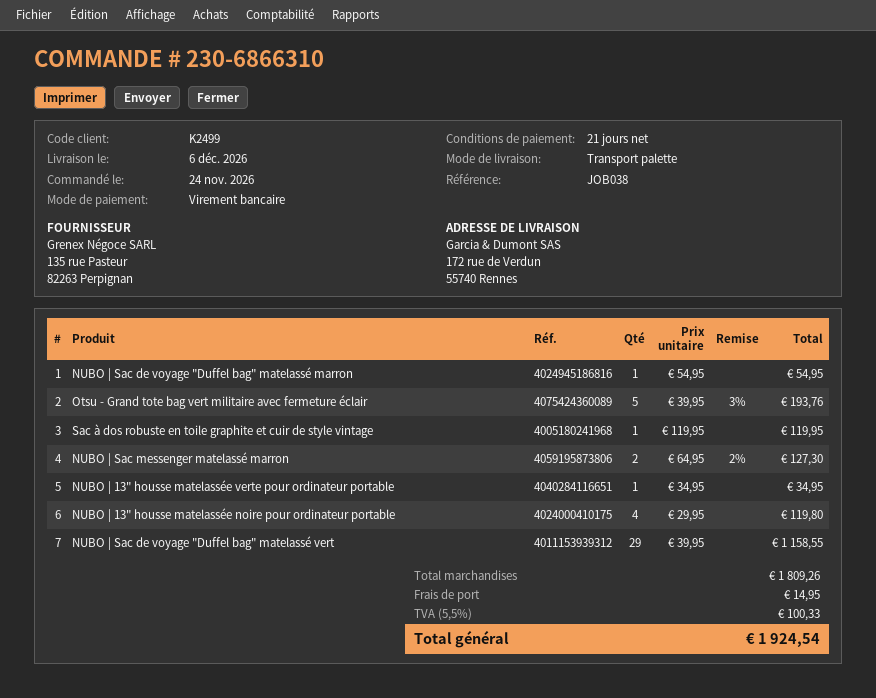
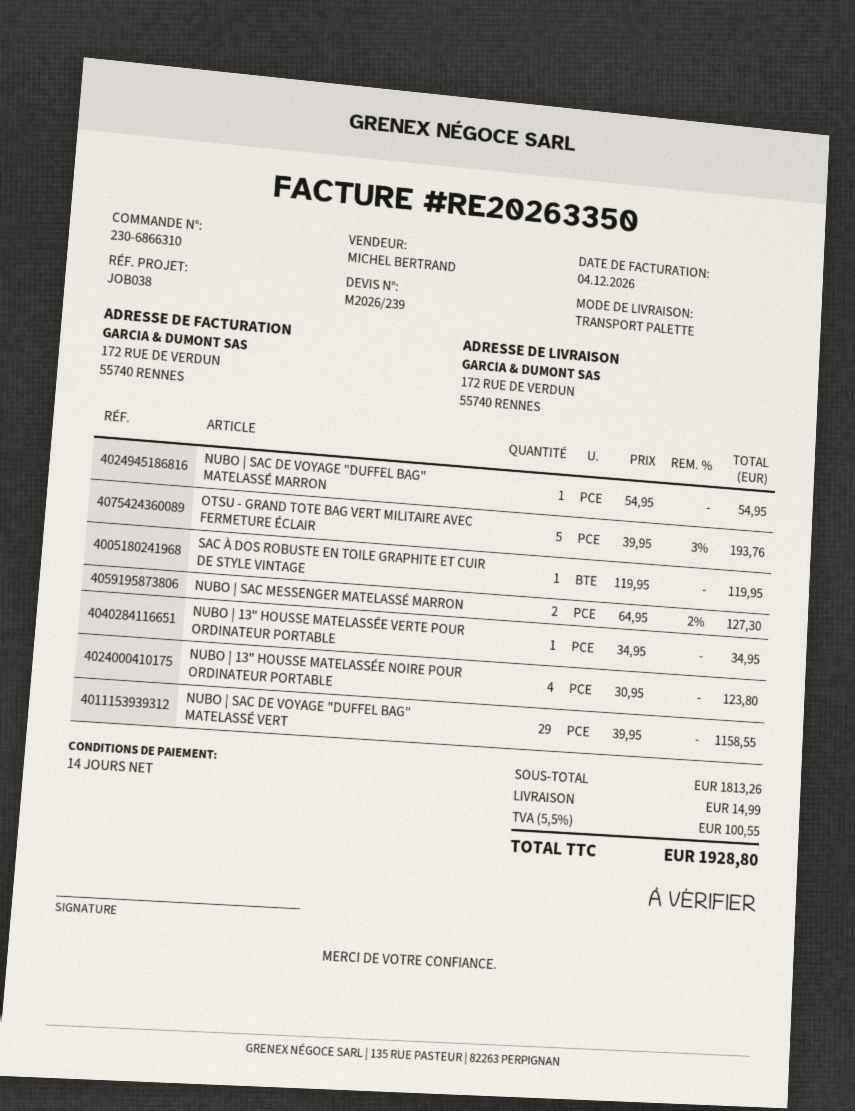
payment terms: 21 days -> 14 days
NUBO | 13" housse matelassée noire pour ordinateur portable: 4 x 29.95 = 119.80 -> 4 x 30.95 = 123.80
subtotal: 1809.26 -> 1813.26
shipping: 14.95 -> 14.99
tax: 5.5% = 100.33 -> 5.5% = 100.55
total: 1924.54 -> 1928.80

